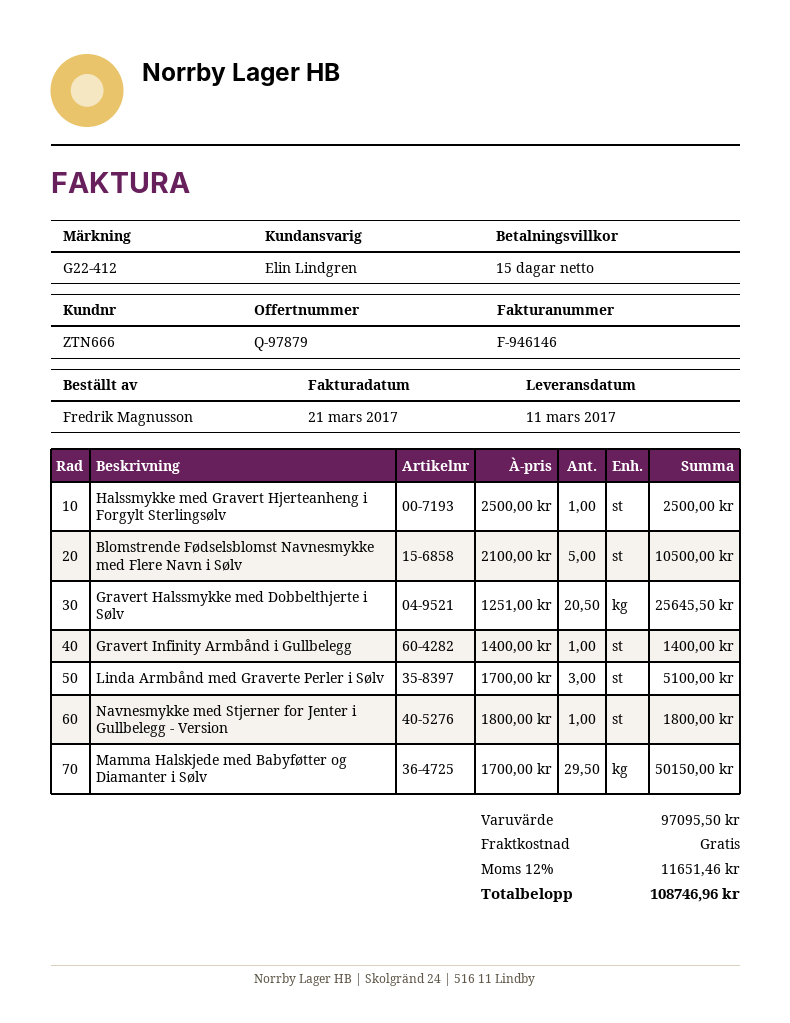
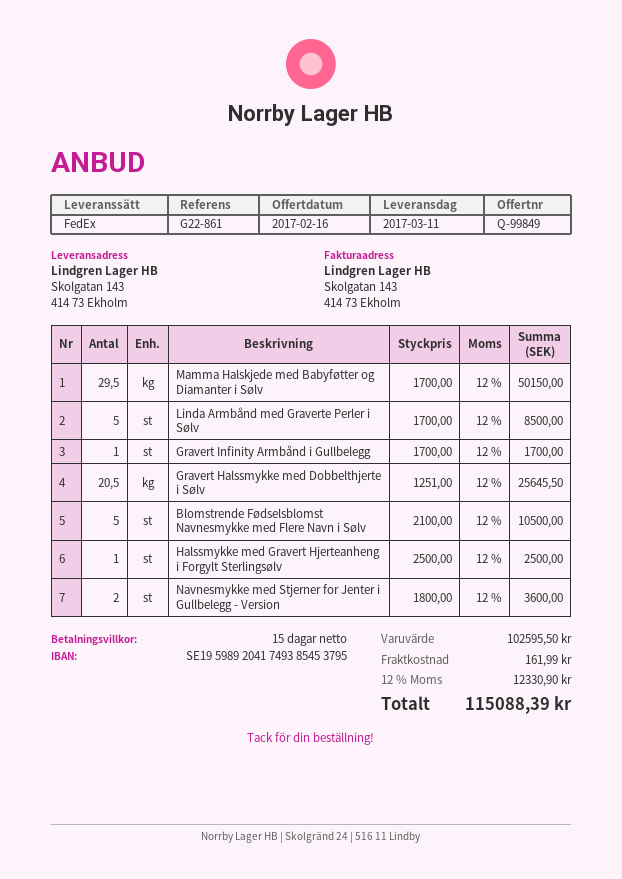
quote number: Q-97879 -> Q-99849
reference: G22-412 -> G22-861
Gravert Infinity Armbånd i Gullbelegg: 1 x 1400.00 = 1400.00 -> 1 x 1700.00 = 1700.00
Linda Armbånd med Graverte Perler i Sølv: 3 x 1700.00 = 5100.00 -> 5 x 1700.00 = 8500.00
Navnesmykke med Stjerner for Jenter i Gullbelegg - Version: 1 x 1800.00 = 1800.00 -> 2 x 1800.00 = 3600.00
subtotal: 97095.50 -> 102595.50
shipping: 0.00 -> 161.99
tax: 12% = 11651.46 -> 12% = 12330.90
total: 108746.96 -> 115088.39

